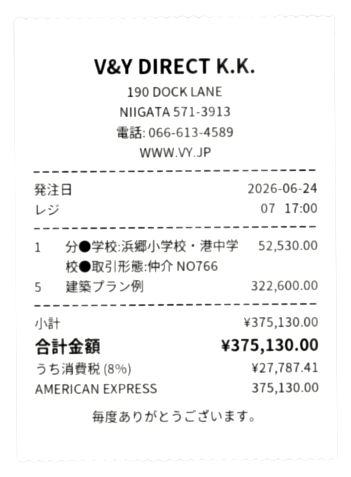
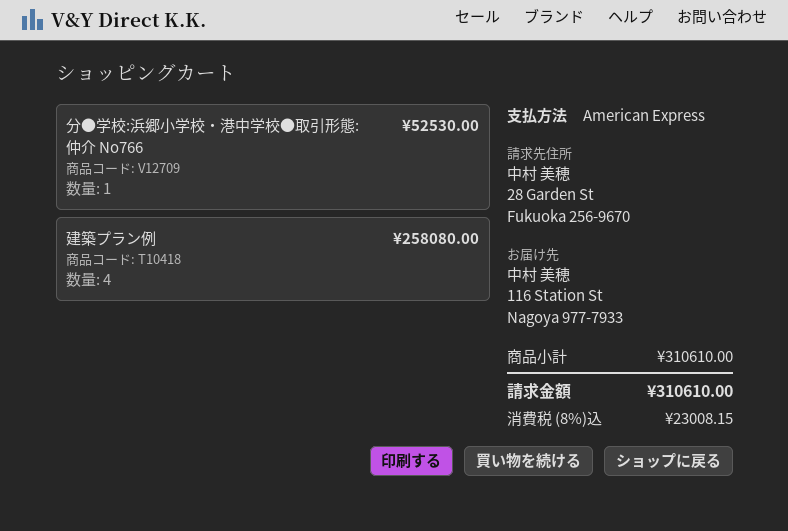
建築プラン例: 5 for 322600.00 -> 4 for 258080.00
subtotal: 375130.00 -> 310610.00
tax: 8% = 27787.41 -> 8% = 23008.15
total: 375130.00 -> 310610.00

